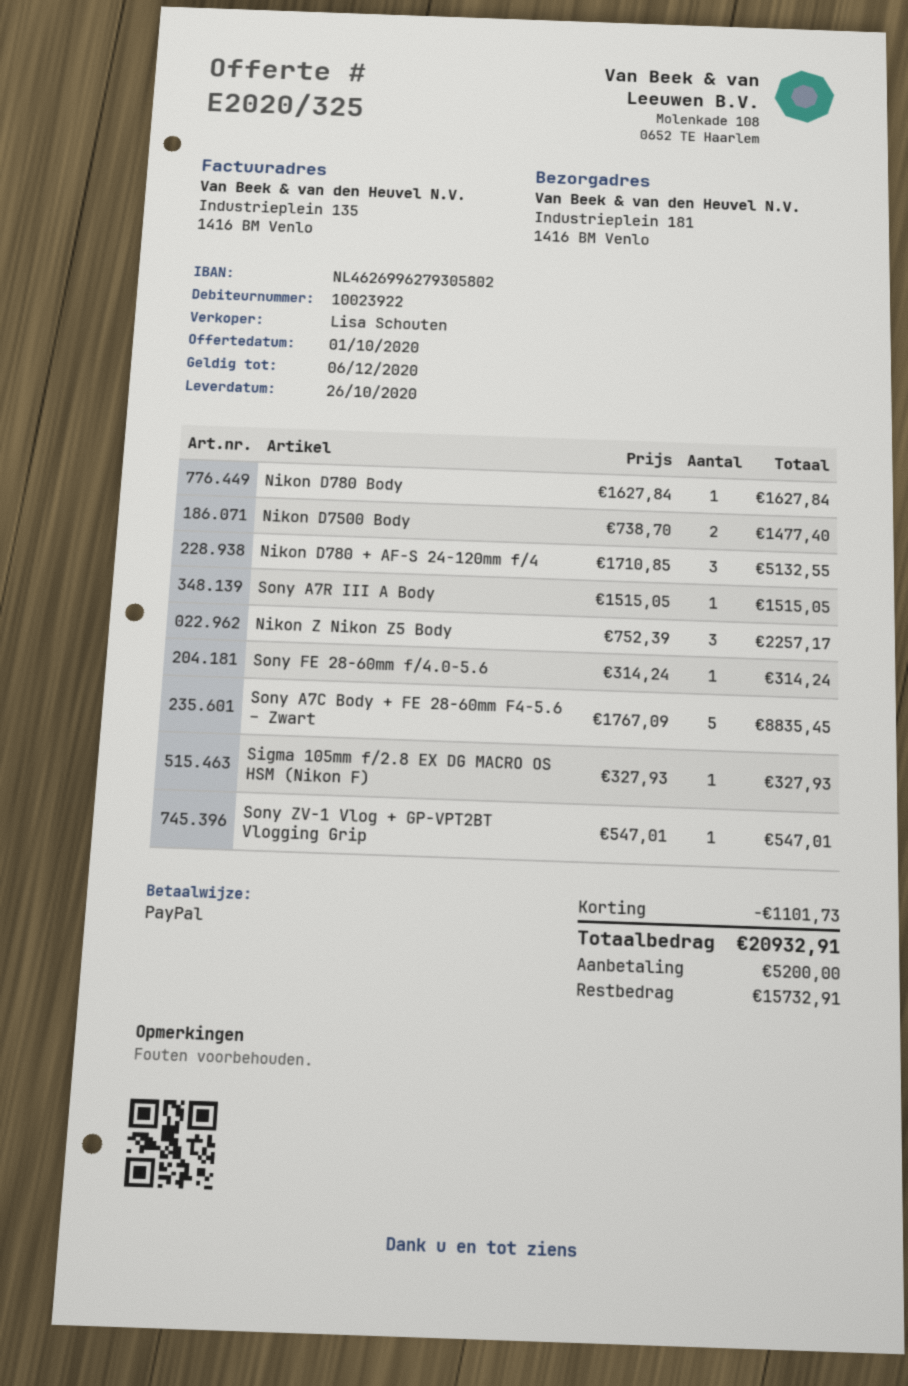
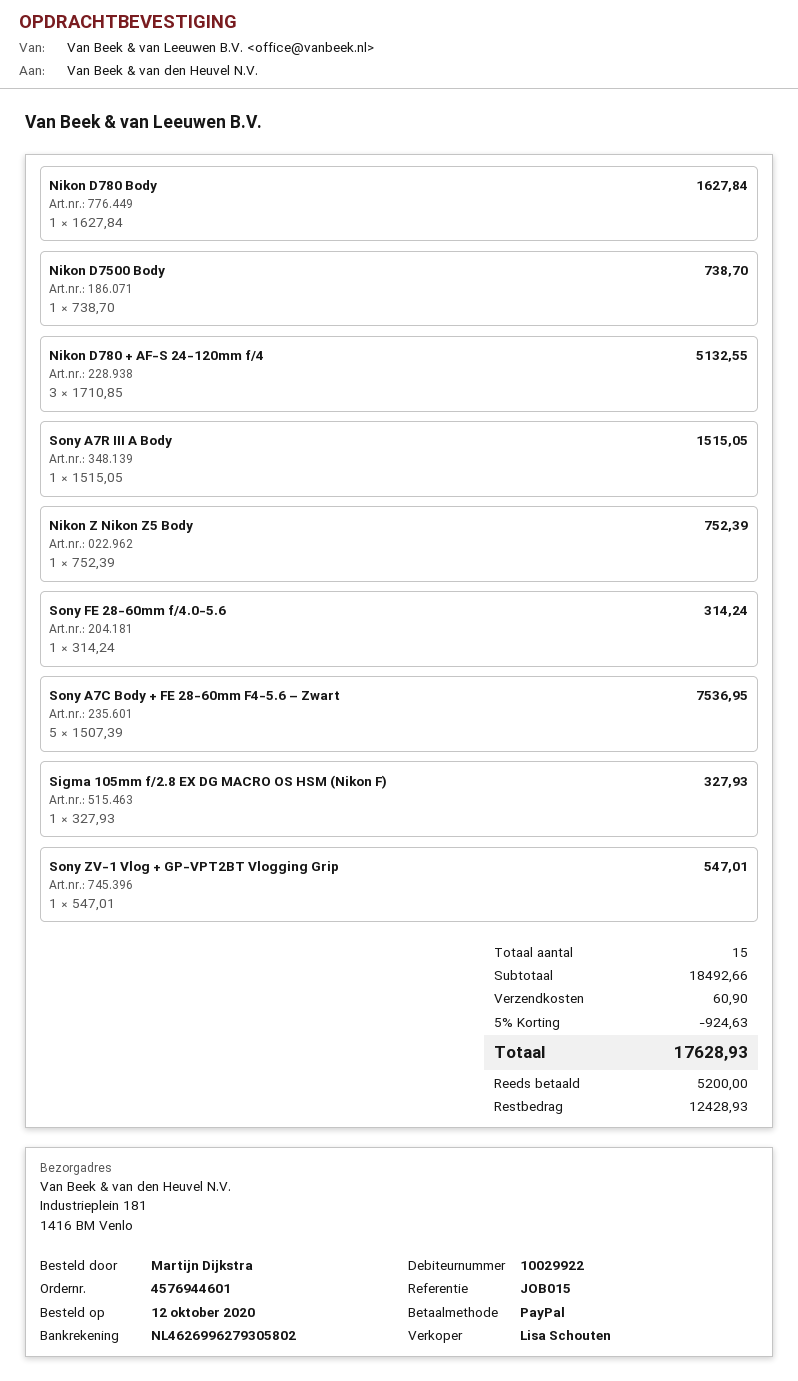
customer number: 10023922 -> 10029922
Nikon D7500 Body: 2 x 738.70 = 1477.40 -> 1 x 738.70 = 738.70
Nikon Z Nikon Z5 Body: 3 x 752.39 = 2257.17 -> 1 x 752.39 = 752.39
Sony A7C Body + FE 28-60mm F4-5.6 – Zwart: 5 x 1767.09 = 8835.45 -> 5 x 1507.39 = 7536.95
discount: 1101.73 -> 924.63
shipping: none -> 60.90
total: 20932.91 -> 17628.93
balance: 15732.91 -> 12428.93

